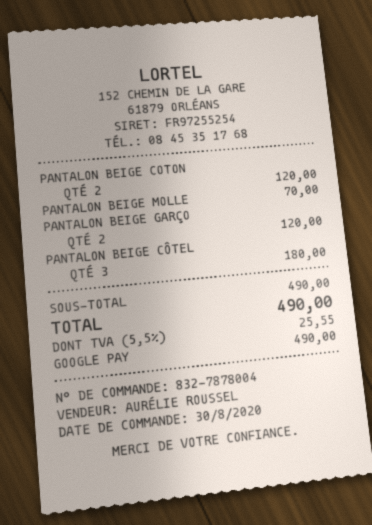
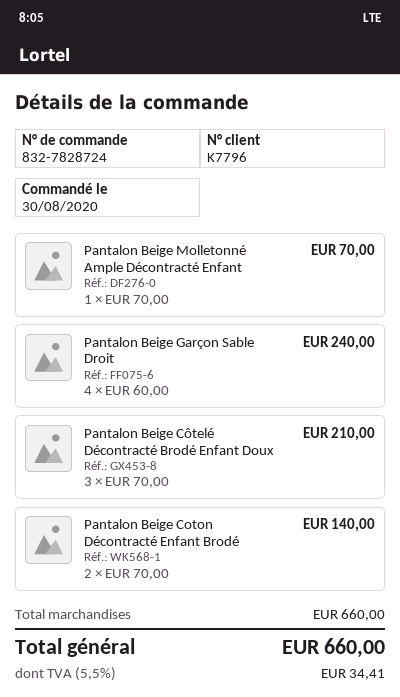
order number: 832-7878004 -> 832-7828724
PANTALON BEIGE COTON: 2 for 120.00 -> 2 for 140.00
PANTALON BEIGE GARÇO: 2 for 120.00 -> 4 for 240.00
PANTALON BEIGE CÔTEL: 3 for 180.00 -> 3 for 210.00
subtotal: 490.00 -> 660.00
tax: 5.5% = 25.55 -> 5.5% = 34.41
total: 490.00 -> 660.00

